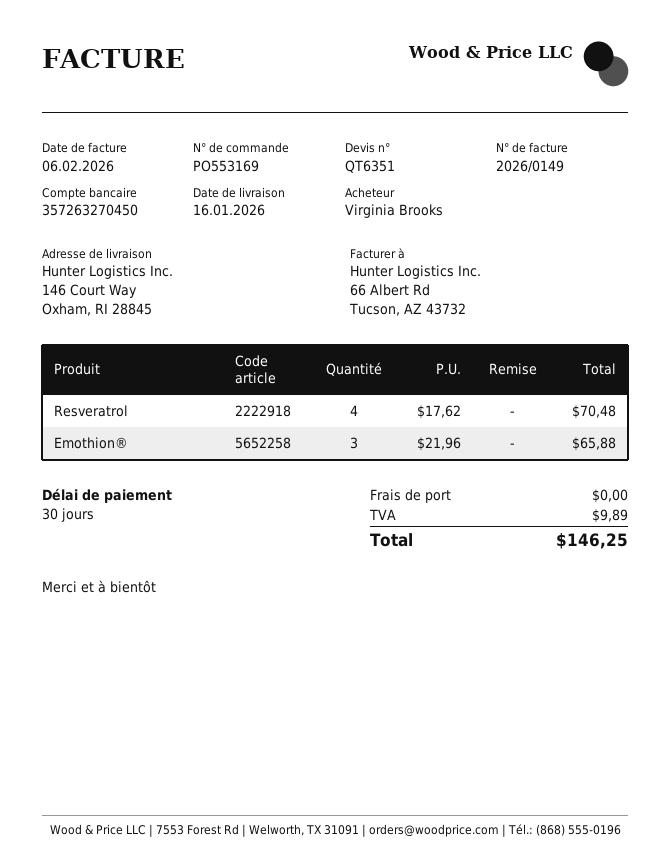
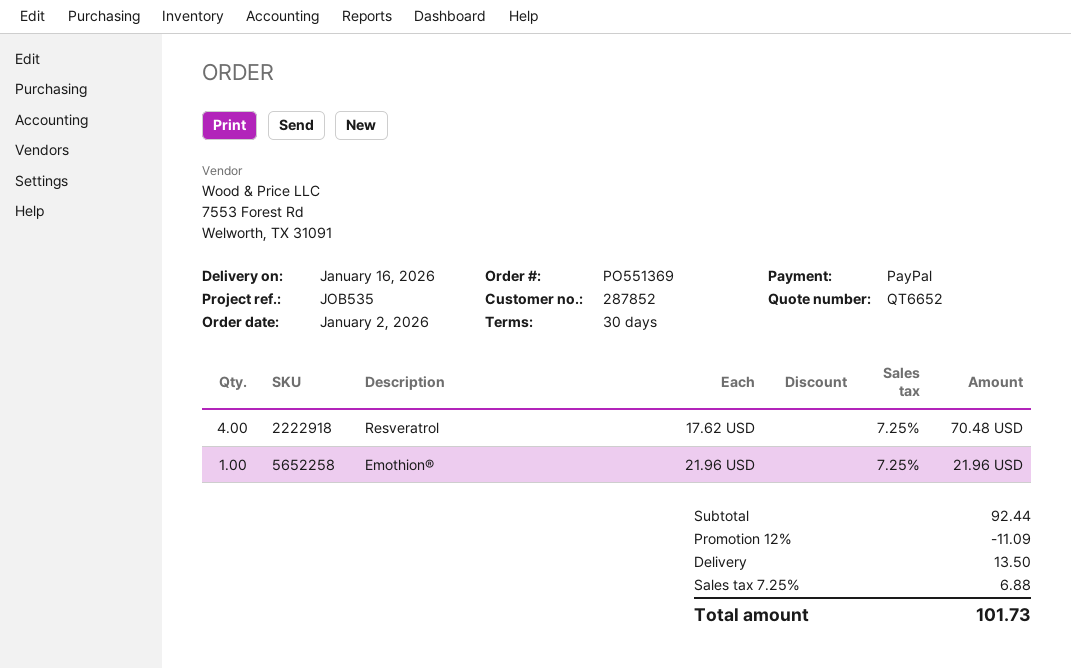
quote number: QT6351 -> QT6652
order number: PO553169 -> PO551369
Emothion®: 3 x 21.96 = 65.88 -> 1 x 21.96 = 21.96
discount: none -> 12% = 11.09
shipping: 0.00 -> 13.50
tax: 9.89 -> 6.88
total: 146.25 -> 101.73

